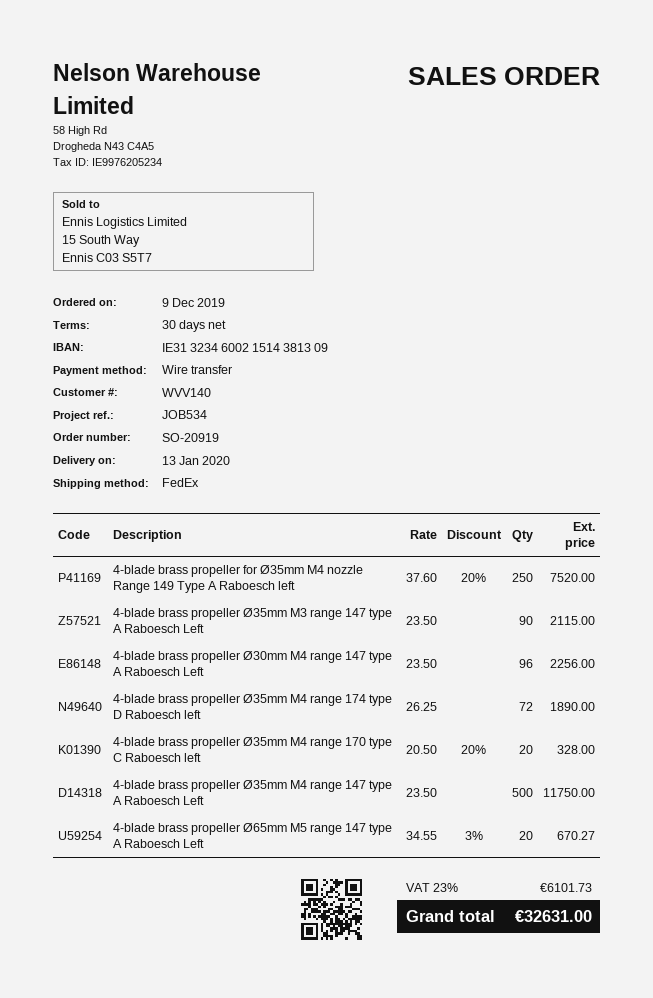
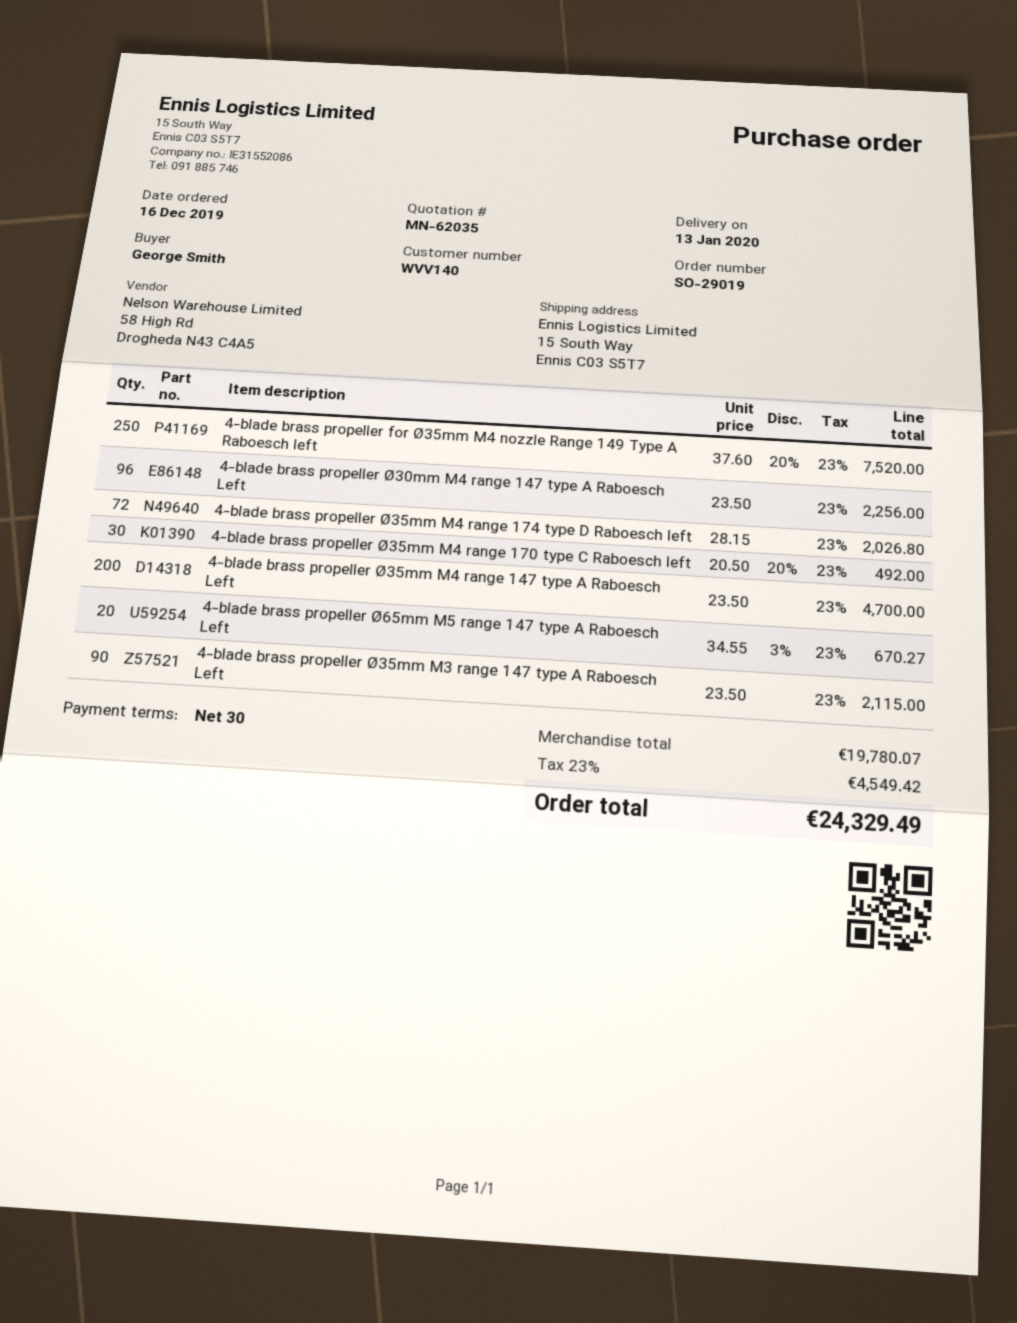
order number: SO-20919 -> SO-29019
order date: 2019-12-09 -> 2019-12-16
4-blade brass propeller Ø35mm M4 range 174 type D Raboesch left: 72 x 26.25 = 1890.00 -> 72 x 28.15 = 2026.80
4-blade brass propeller Ø35mm M4 range 170 type C Raboesch left: 20 x 20.50 - 20% = 328.00 -> 30 x 20.50 - 20% = 492.00
4-blade brass propeller Ø35mm M4 range 147 type A Raboesch Left: 500 x 23.50 = 11750.00 -> 200 x 23.50 = 4700.00
tax: 23% = 6101.73 -> 23% = 4549.42
total: 32631.00 -> 24329.49

